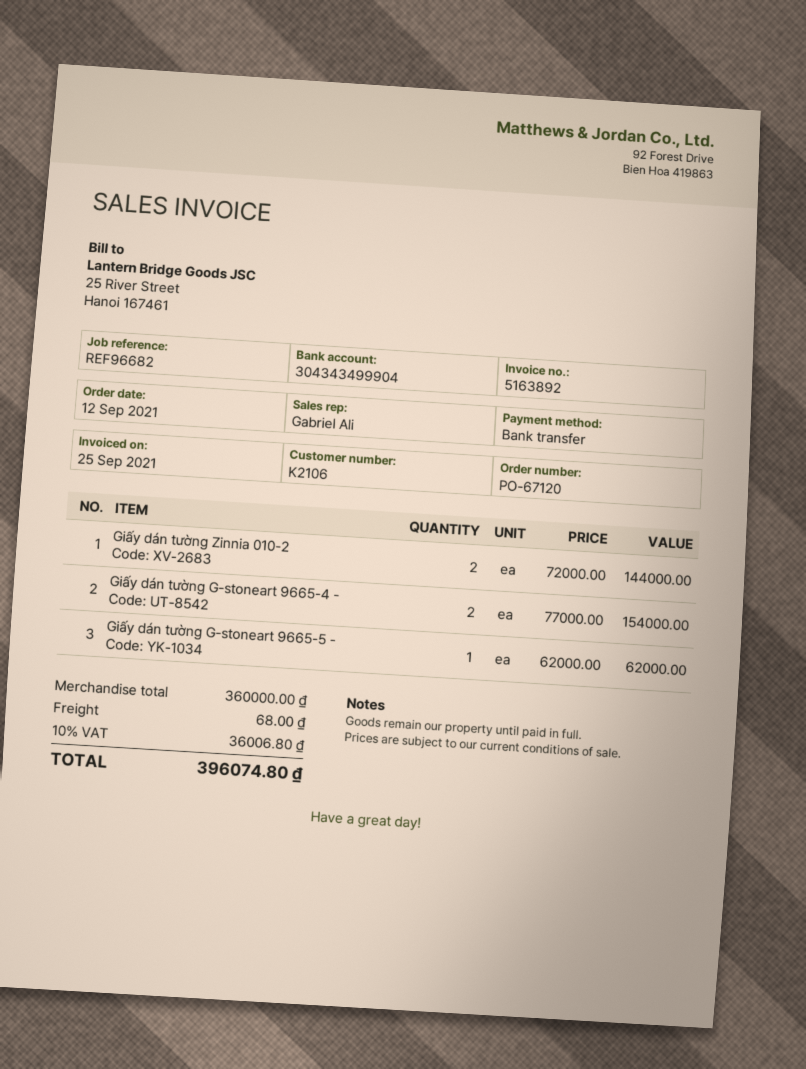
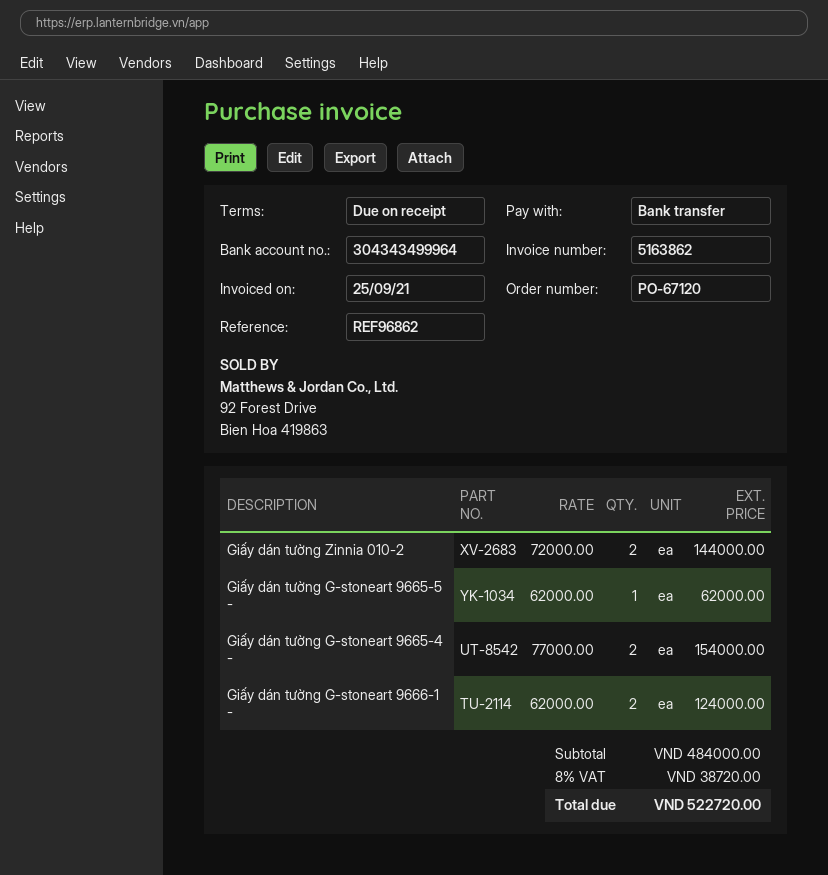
invoice number: 5163892 -> 5163862
reference: REF96682 -> REF96862
bank account: 304343499904 -> 304343499964
Giấy dán tường G-stoneart 9666-1 -: none -> 2 x 62000.00 = 124000.00
subtotal: 360000.00 -> 484000.00
shipping: 68.00 -> none
tax: 10% = 36006.80 -> 8% = 38720.00
total: 396074.80 -> 522720.00

